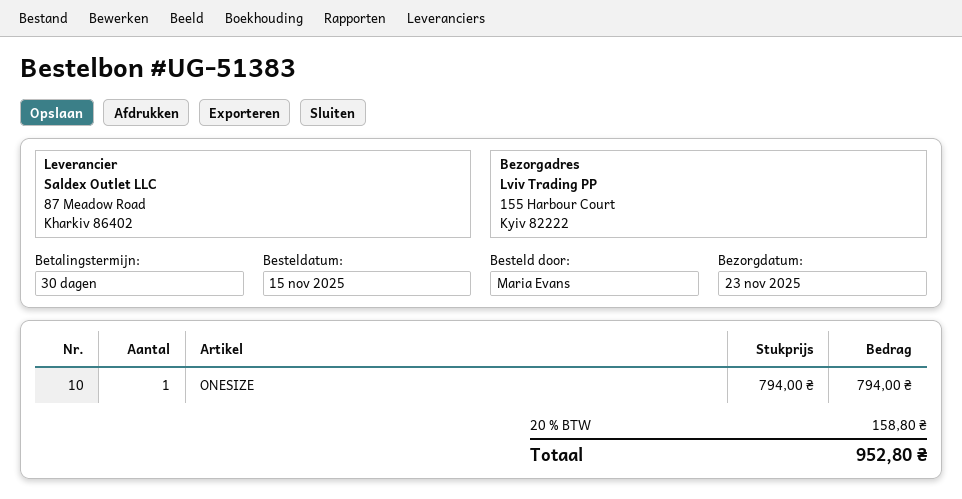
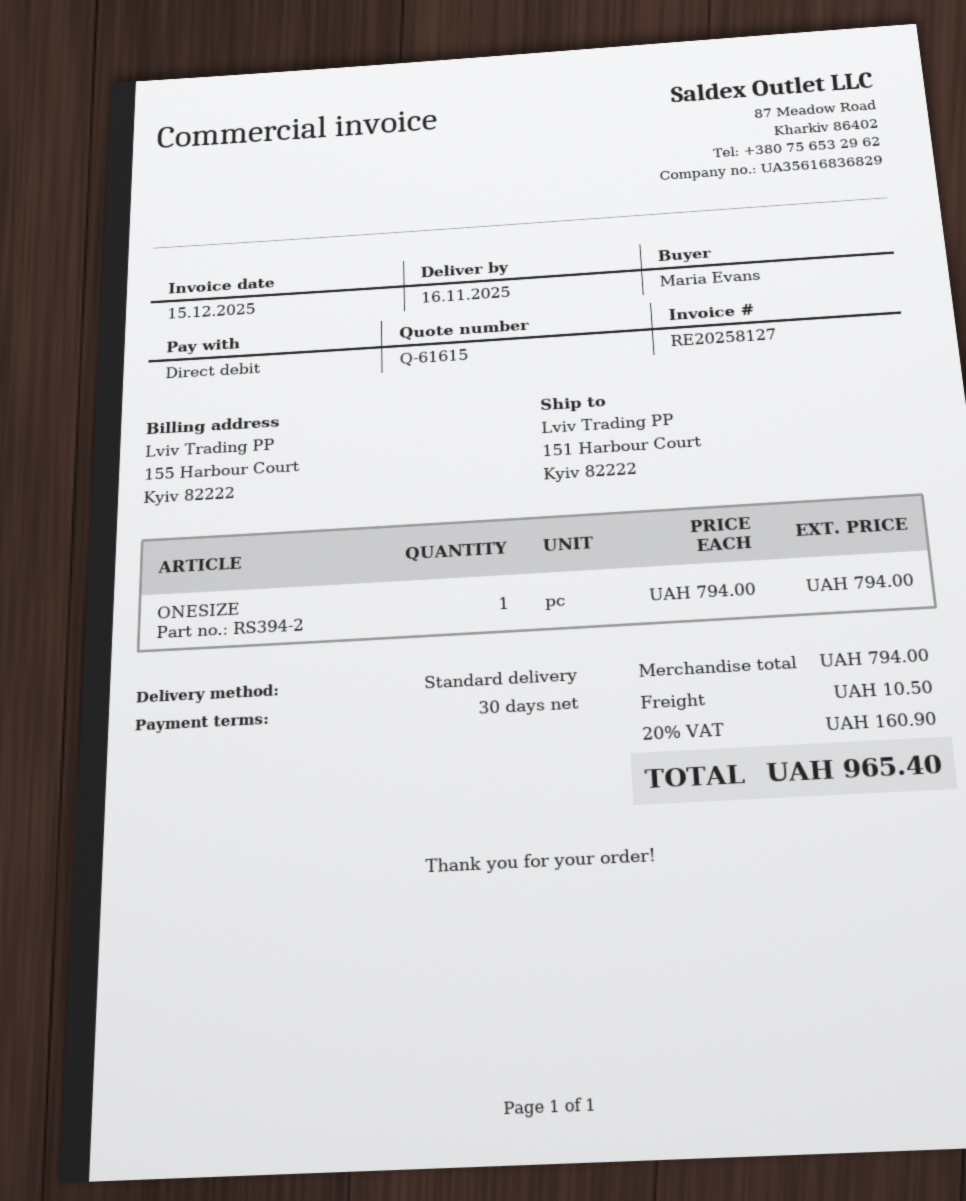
delivery date: 2025-11-23 -> 2025-11-16
ship to: 155 Harbour Court, Kyiv 82222 -> 151 Harbour Court, Kyiv 82222
shipping: none -> 10.50
tax: 20% = 158.80 -> 20% = 160.90
total: 952.80 -> 965.40

